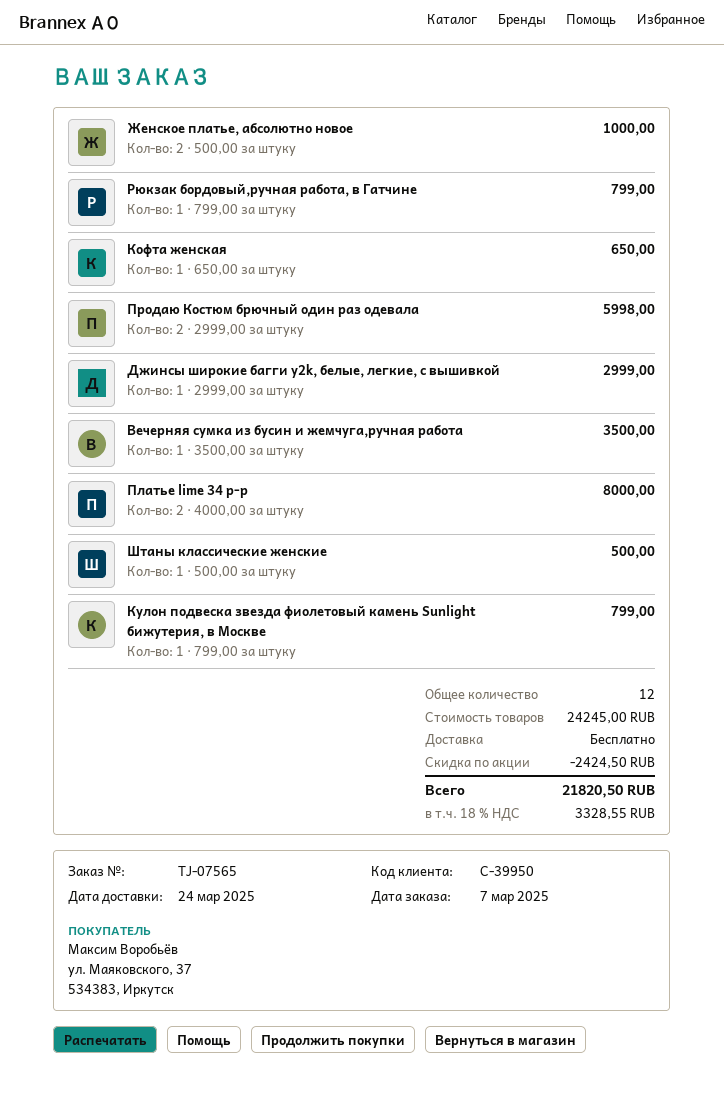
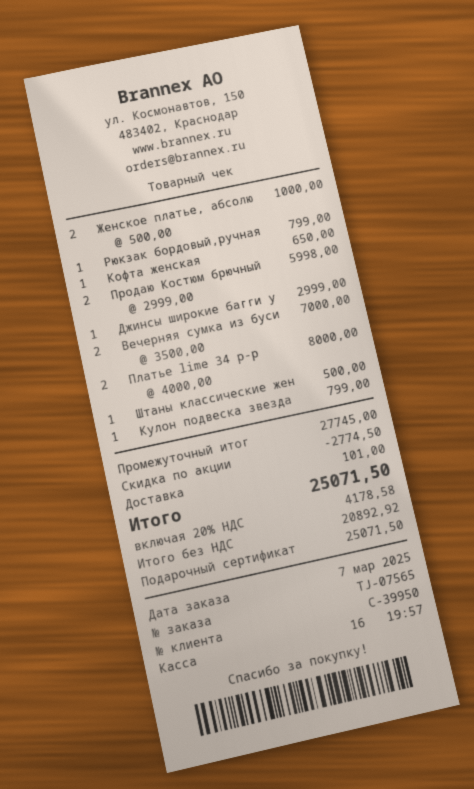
Вечерняя сумка из бусин и жемчуга,ручная работа: 1 x 3500.00 = 3500.00 -> 2 x 3500.00 = 7000.00
subtotal: 24245.00 -> 27745.00
discount: 2424.50 -> 2774.50
shipping: 0.00 -> 101.00
tax: 18% = 3328.55 -> 20% = 4178.58
total: 21820.50 -> 25071.50

